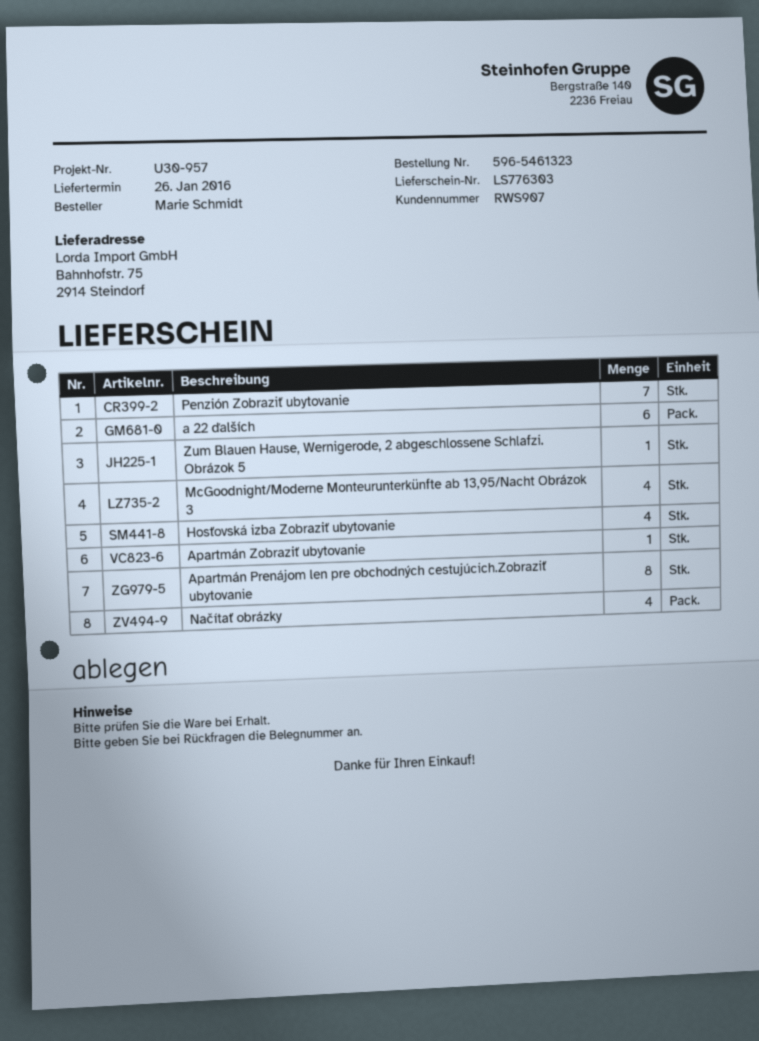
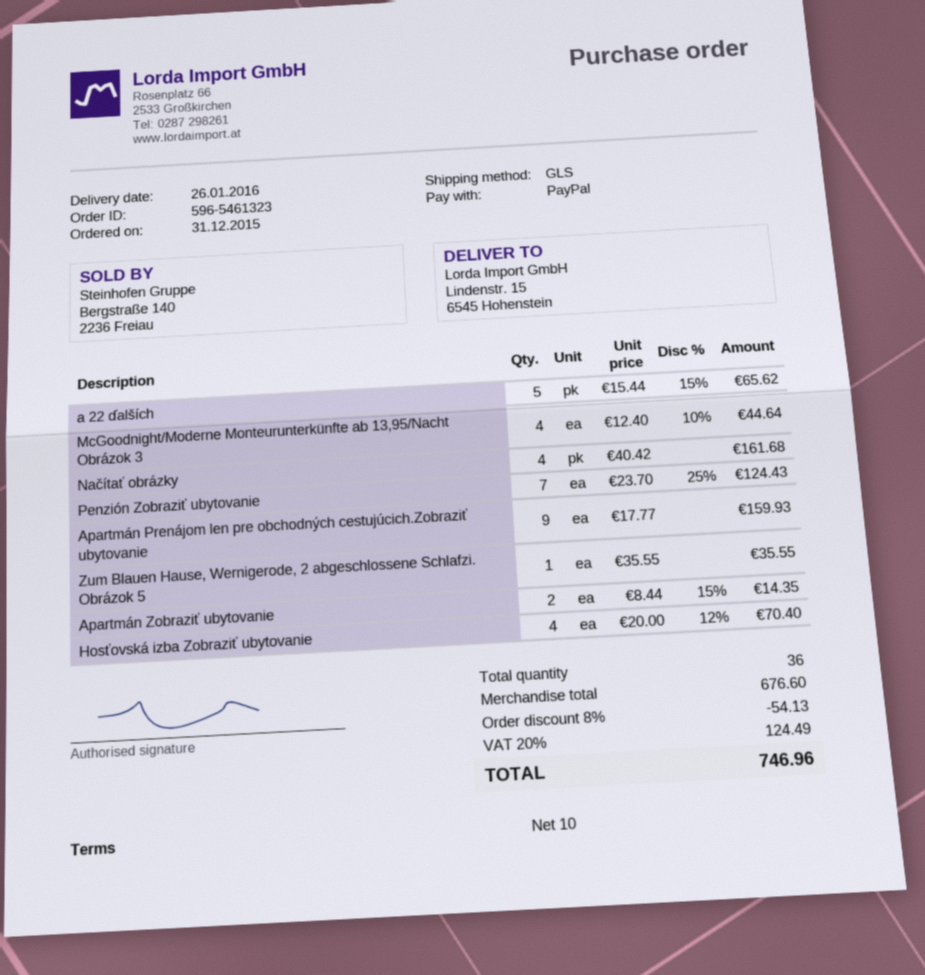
ship to: Bahnhofstr. 75, 2914 Steindorf -> Lindenstr. 15, 6545 Hohenstein
a 22 ďalších: 6 -> 5
Apartmán Zobraziť ubytovanie: 1 -> 2
Apartmán Prenájom len pre obchodných cestujúcich.Zobraziť ubytovanie: 8 -> 9

